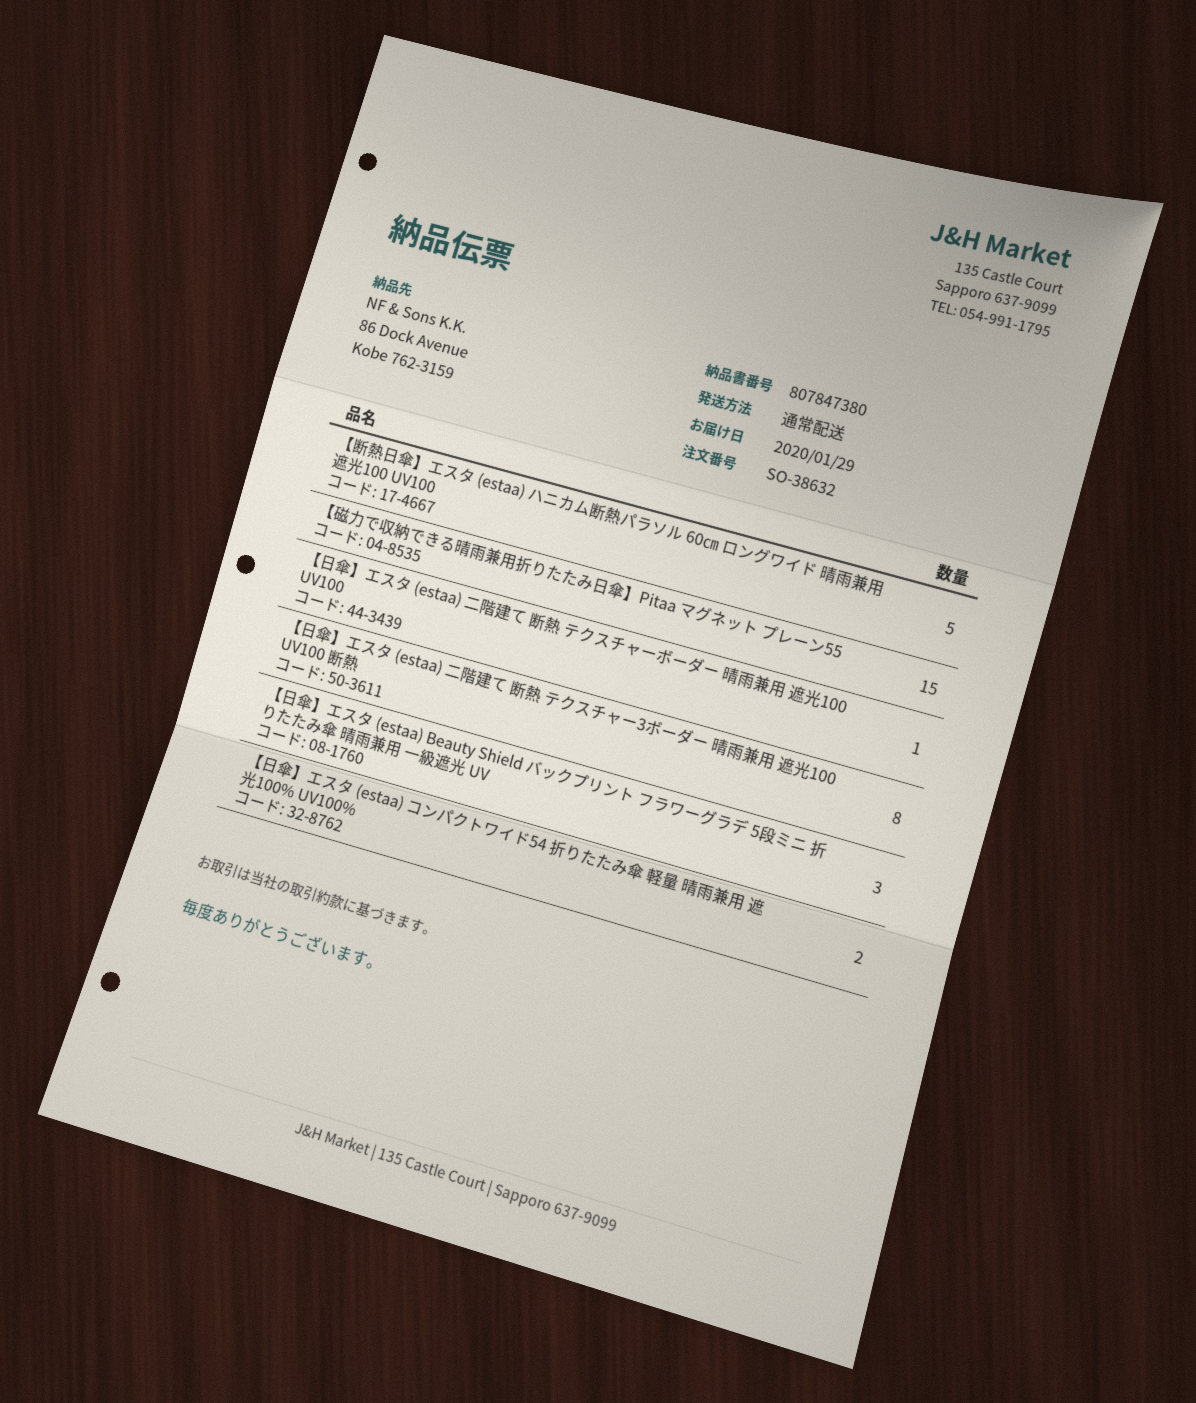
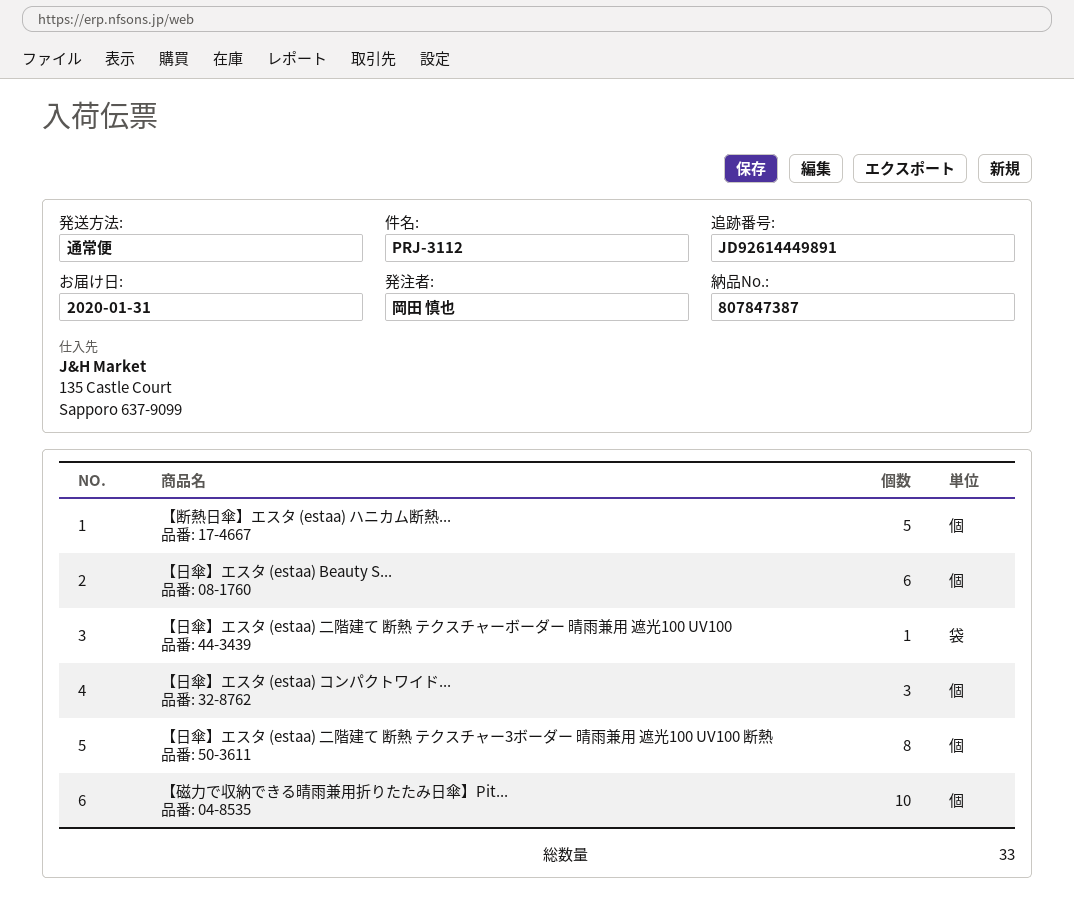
delivery note number: 807847380 -> 807847387
delivery date: 2020-01-29 -> 2020-01-31
【磁力で収納できる晴雨兼用折りたたみ日傘】Pitaa マグネット プレーン55: 15 -> 10
【日傘】エスタ (estaa) Beauty Shield バックプリント フラワーグラデ 5段ミニ 折りたたみ傘 晴雨兼用 一級遮光 UV: 3 -> 6
【日傘】エスタ (estaa) コンパクトワイド54 折りたたみ傘 軽量 晴雨兼用 遮光100% UV100%: 2 -> 3

